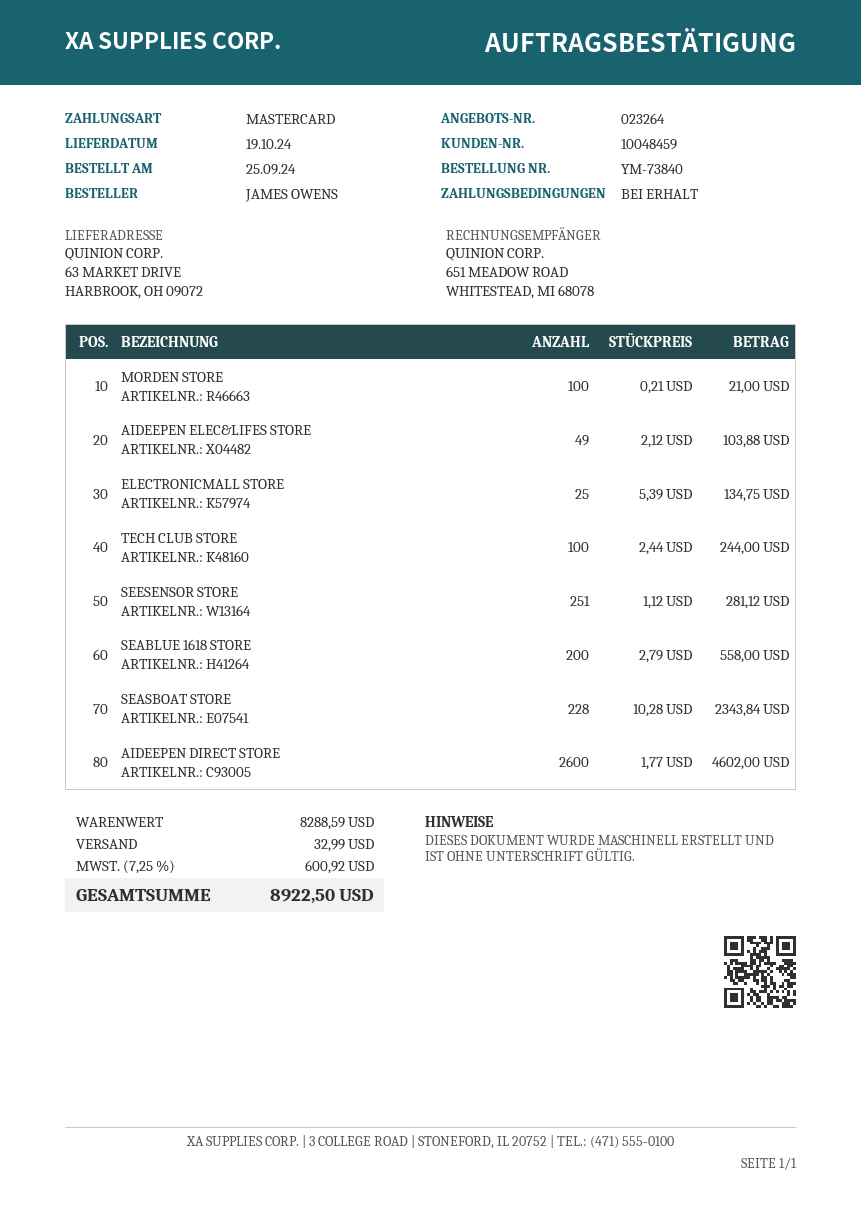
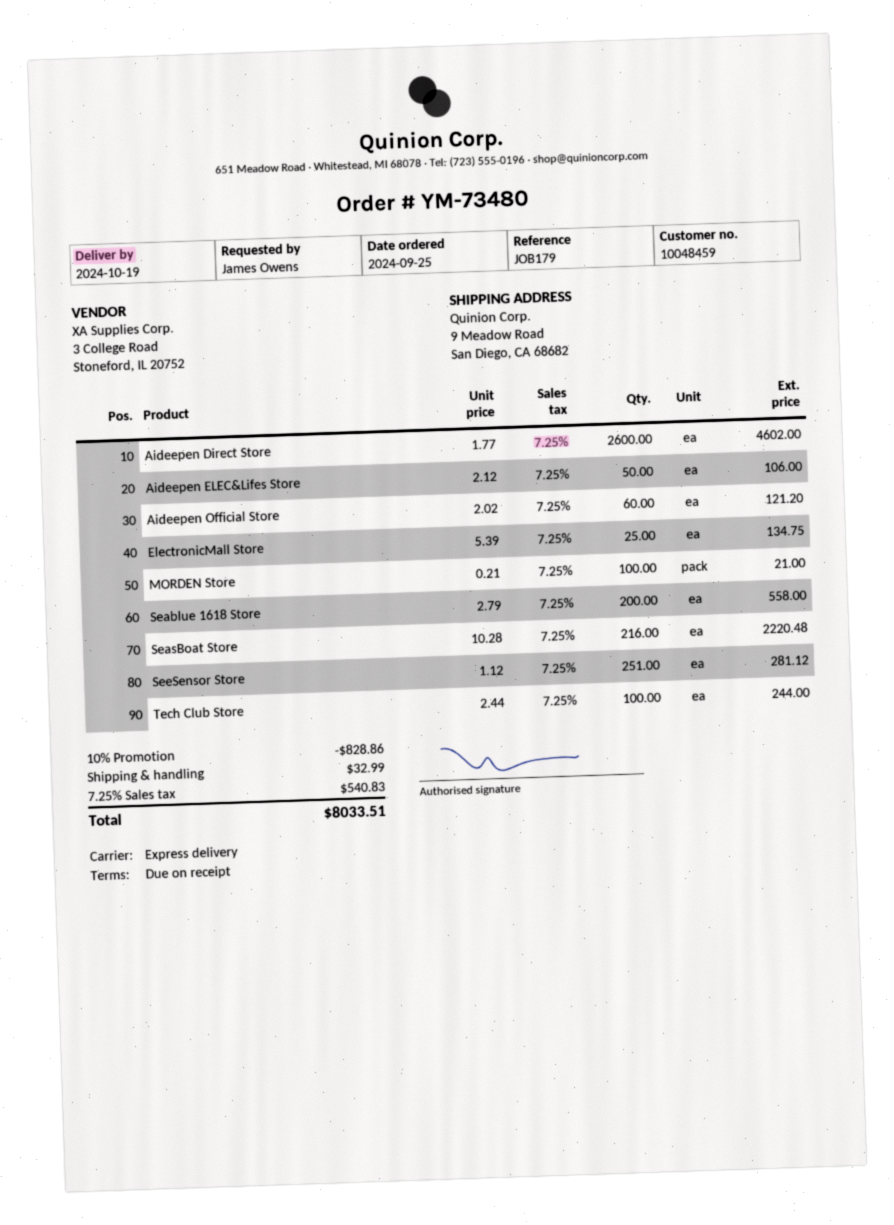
order number: YM-73840 -> YM-73480
ship to: 63 MARKET DRIVE, HARBROOK, OH 09072 -> 9 Meadow Road, San Diego, CA 68682
AIDEEPEN ELEC&LIFES STORE: 49 x 2.12 = 103.88 -> 50 x 2.12 = 106.00
SEASBOAT STORE: 228 x 10.28 = 2343.84 -> 216 x 10.28 = 2220.48
Aideepen Official Store: none -> 60 x 2.02 = 121.20
discount: none -> 10% = 828.86
tax: 7.25% = 600.92 -> 7.25% = 540.83
total: 8922.50 -> 8033.51

